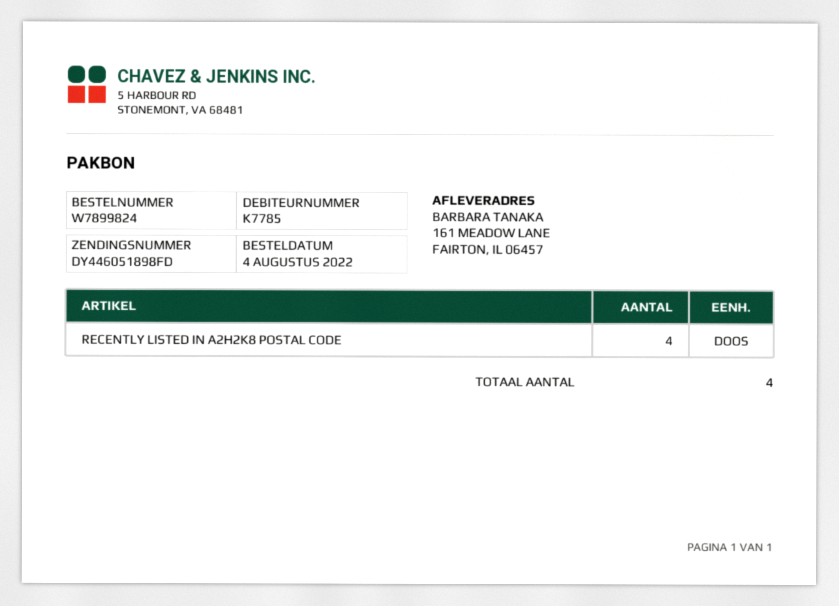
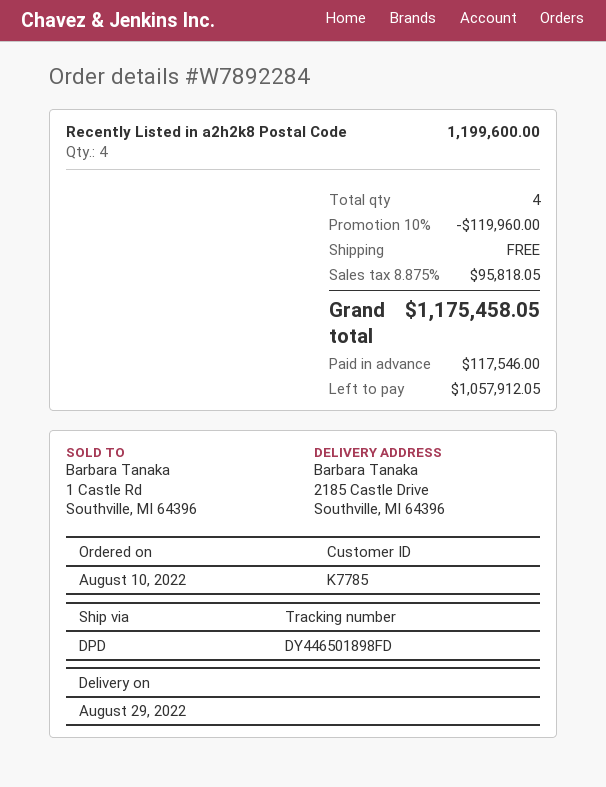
order number: W7899824 -> W7892284
order date: 2022-08-04 -> 2022-08-10
tracking number: DY446051898FD -> DY446501898FD
ship to: 161 MEADOW LANE, FAIRTON, IL 06457 -> 2185 Castle Drive, Southville, MI 64396

